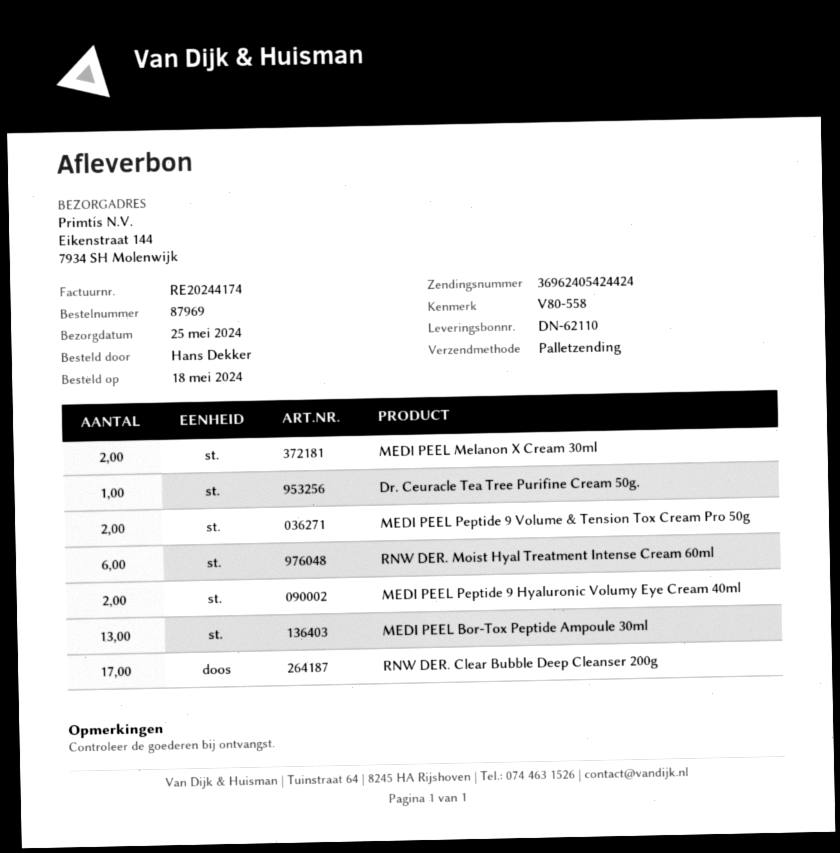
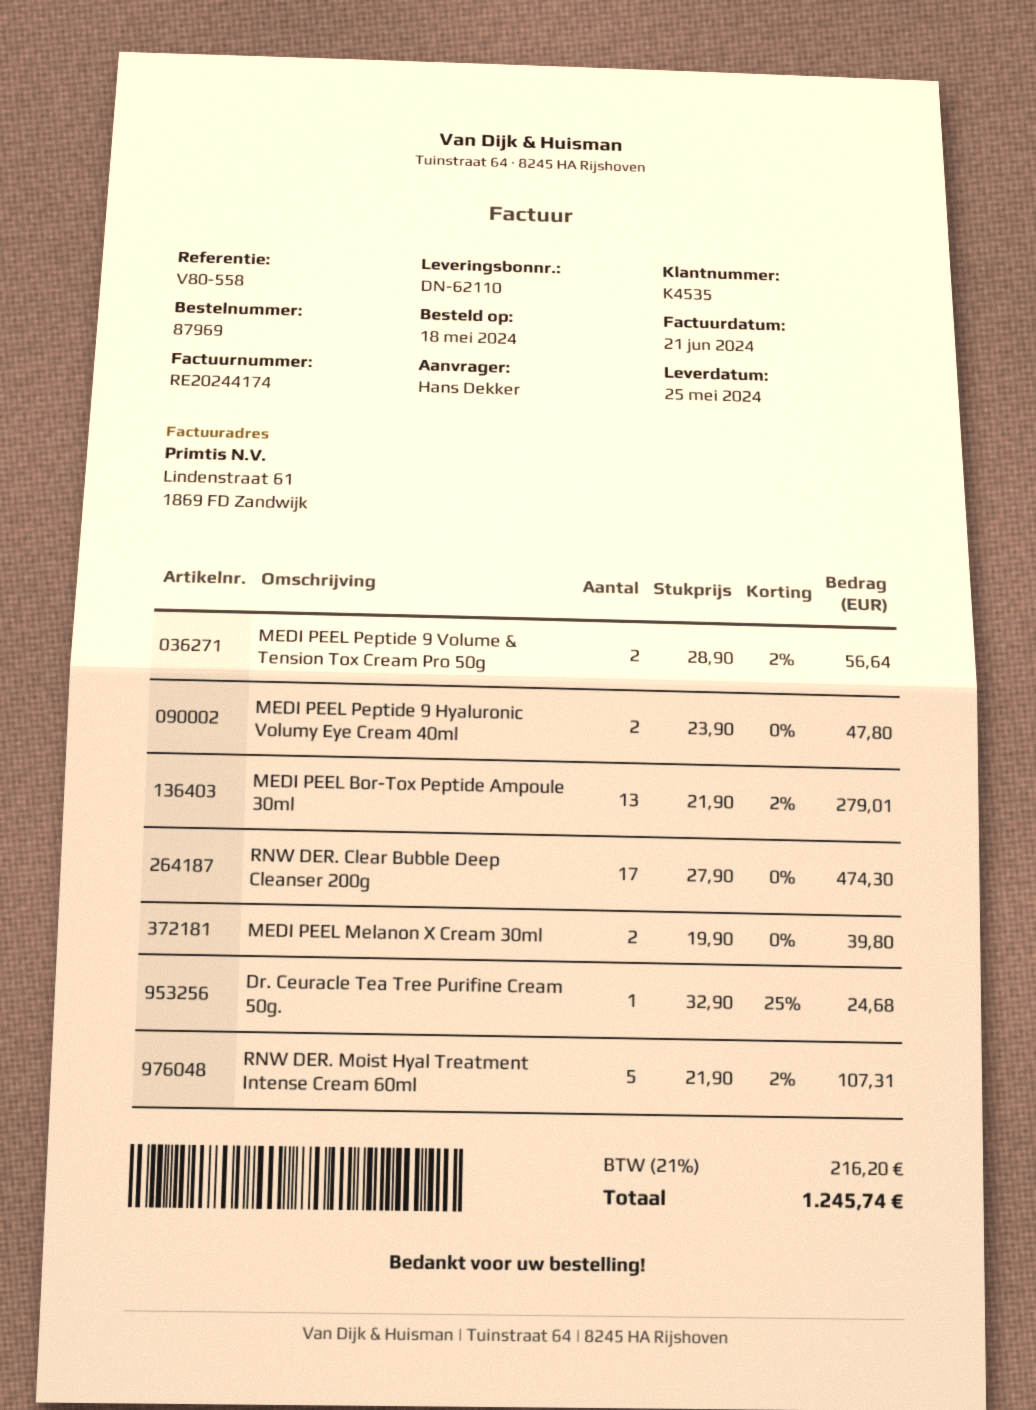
RNW DER. Moist Hyal Treatment Intense Cream 60ml: 6 -> 5

